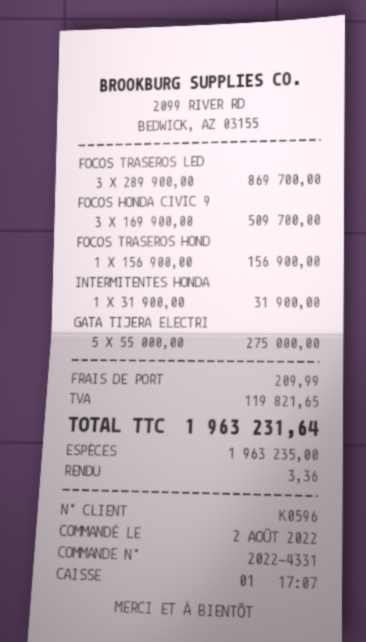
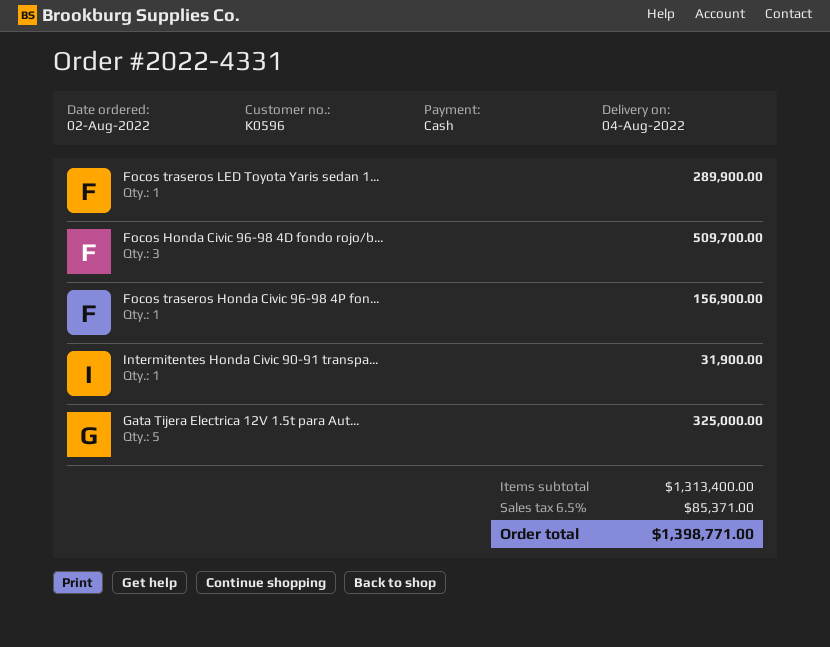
FOCOS TRASEROS LED: 3 for 869700.00 -> 1 for 289900.00
GATA TIJERA ELECTRI: 5 for 275000.00 -> 5 for 325000.00
shipping: 209.99 -> none
tax: 119821.65 -> 85371.00
total: 1963231.64 -> 1398771.00

